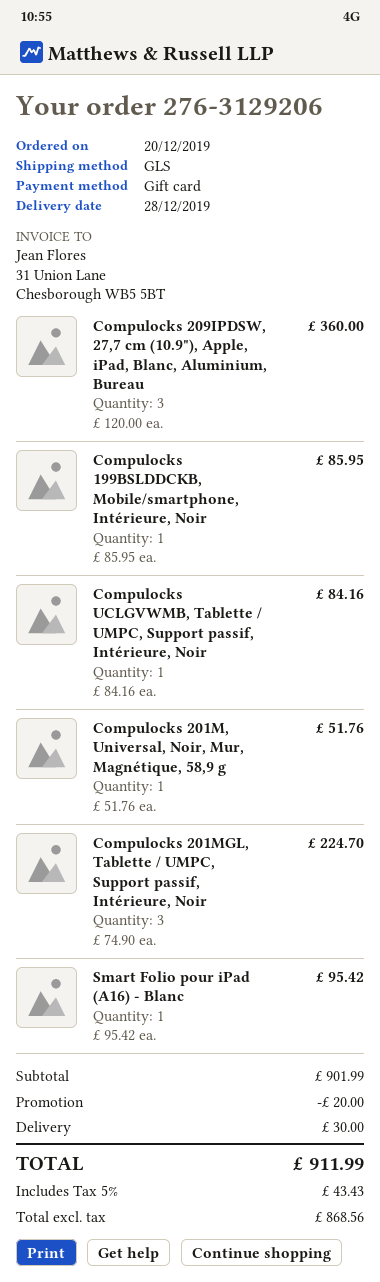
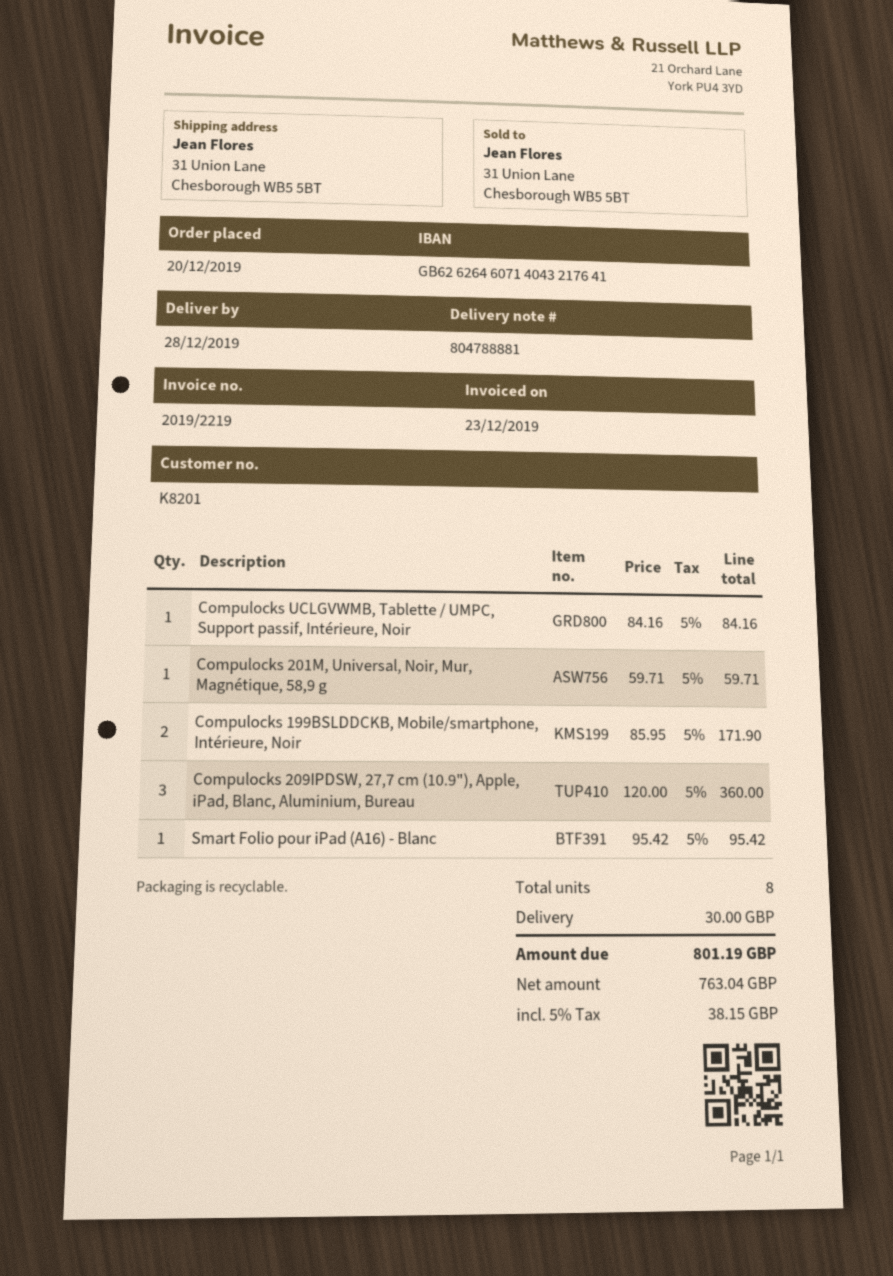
Compulocks 199BSLDDCKB, Mobile/smartphone, Intérieure, Noir: 1 x 85.95 = 85.95 -> 2 x 85.95 = 171.90
Compulocks 201M, Universal, Noir, Mur, Magnétique, 58,9 g: 1 x 51.76 = 51.76 -> 1 x 59.71 = 59.71
Compulocks 201MGL, Tablette / UMPC, Support passif, Intérieure, Noir: 3 x 74.90 = 224.70 -> none
discount: 20.00 -> none
net: 868.56 -> 763.04
tax: 5% = 43.43 -> 5% = 38.15
total: 911.99 -> 801.19

